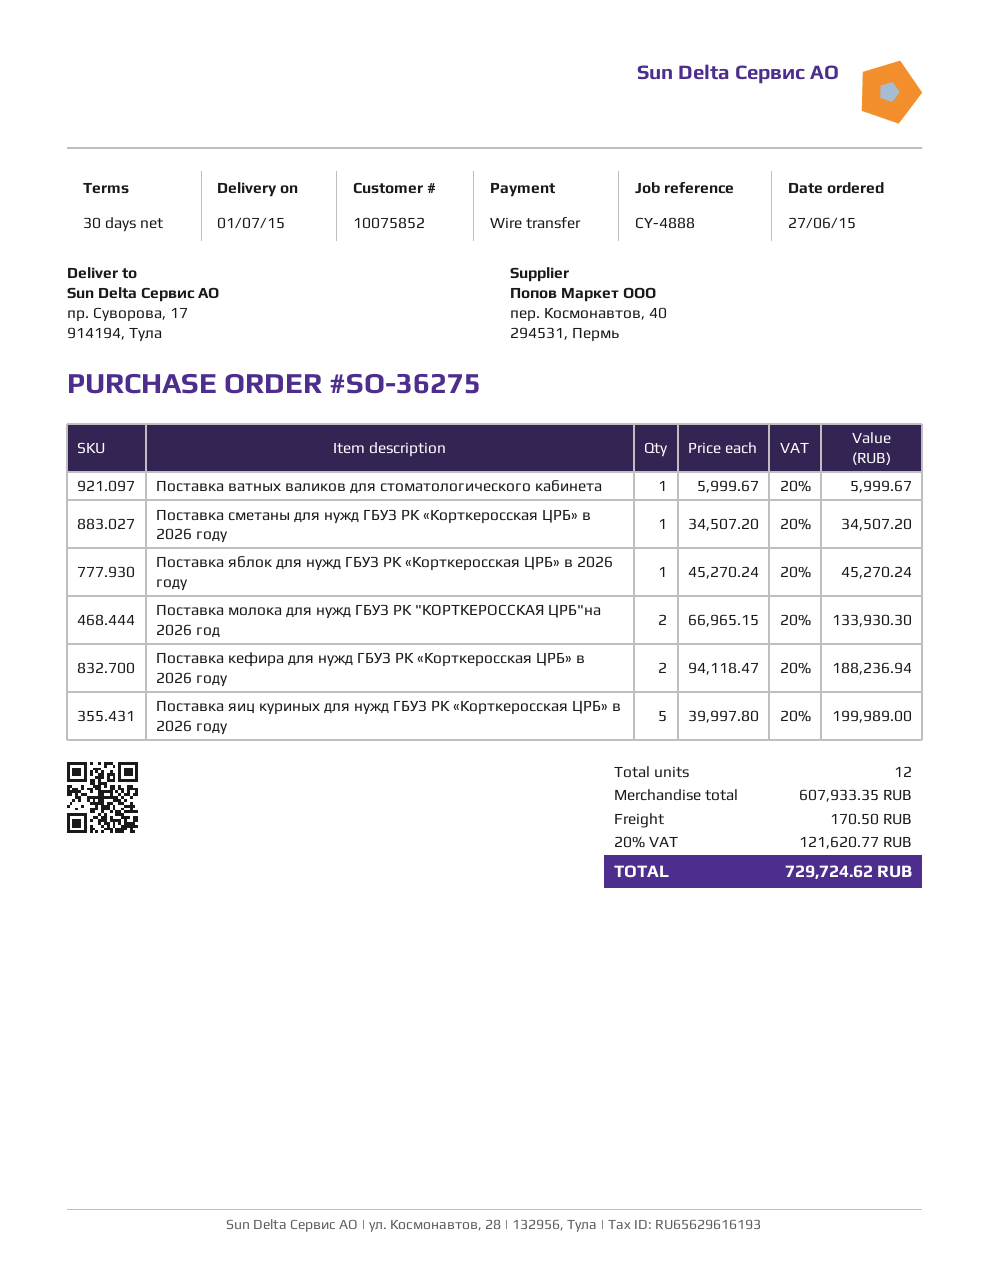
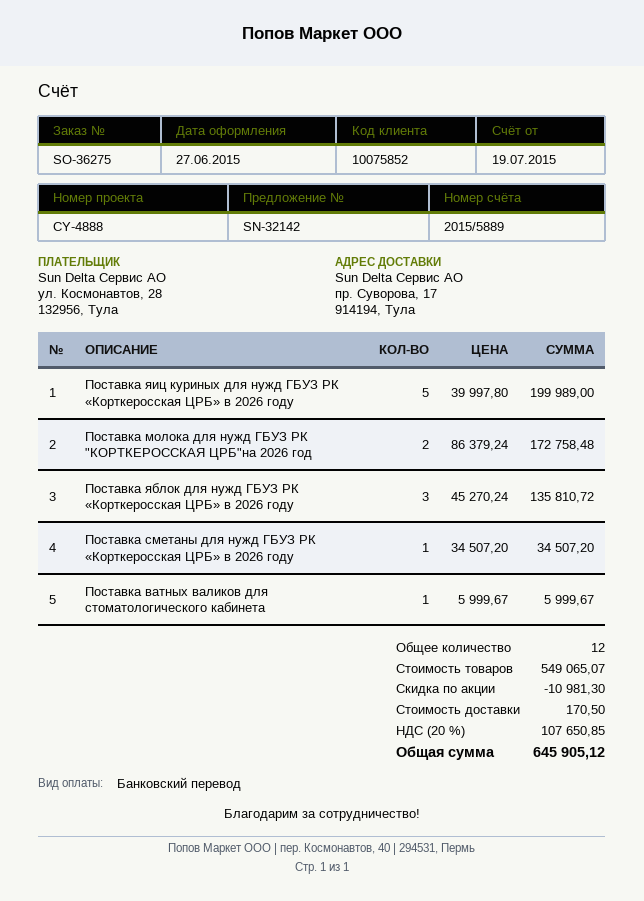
Поставка яблок для нужд ГБУЗ РК «Корткеросская ЦРБ» в 2026 году: 1 x 45270.24 = 45270.24 -> 3 x 45270.24 = 135810.72
Поставка молока для нужд ГБУЗ РК "КОРТКЕРОССКАЯ ЦРБ"на 2026 год: 2 x 66965.15 = 133930.30 -> 2 x 86379.24 = 172758.48
Поставка кефира для нужд ГБУЗ РК «Корткеросская ЦРБ» в 2026 году: 2 x 94118.47 = 188236.94 -> none
subtotal: 607933.35 -> 549065.07
discount: none -> 10981.30
tax: 20% = 121620.77 -> 20% = 107650.85
total: 729724.62 -> 645905.12

